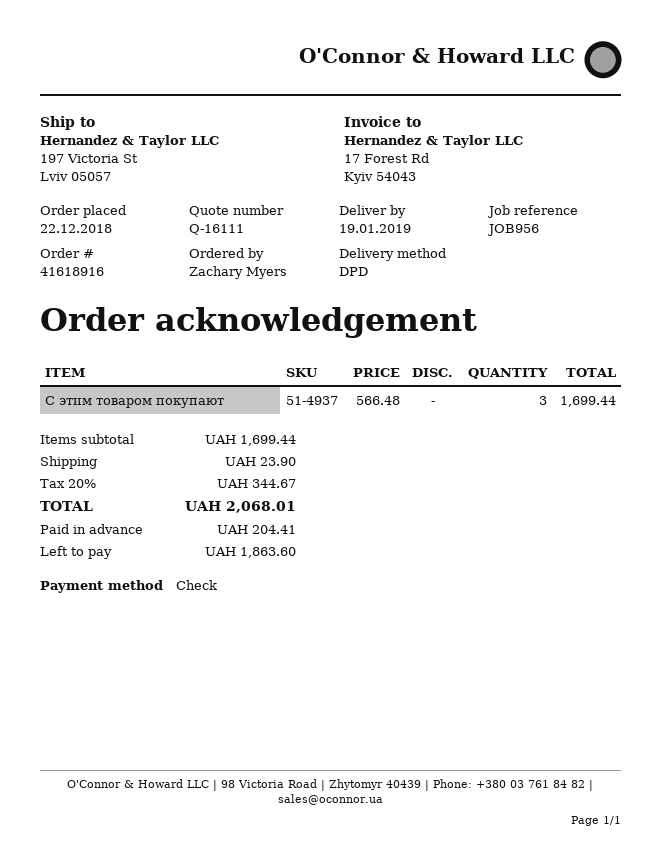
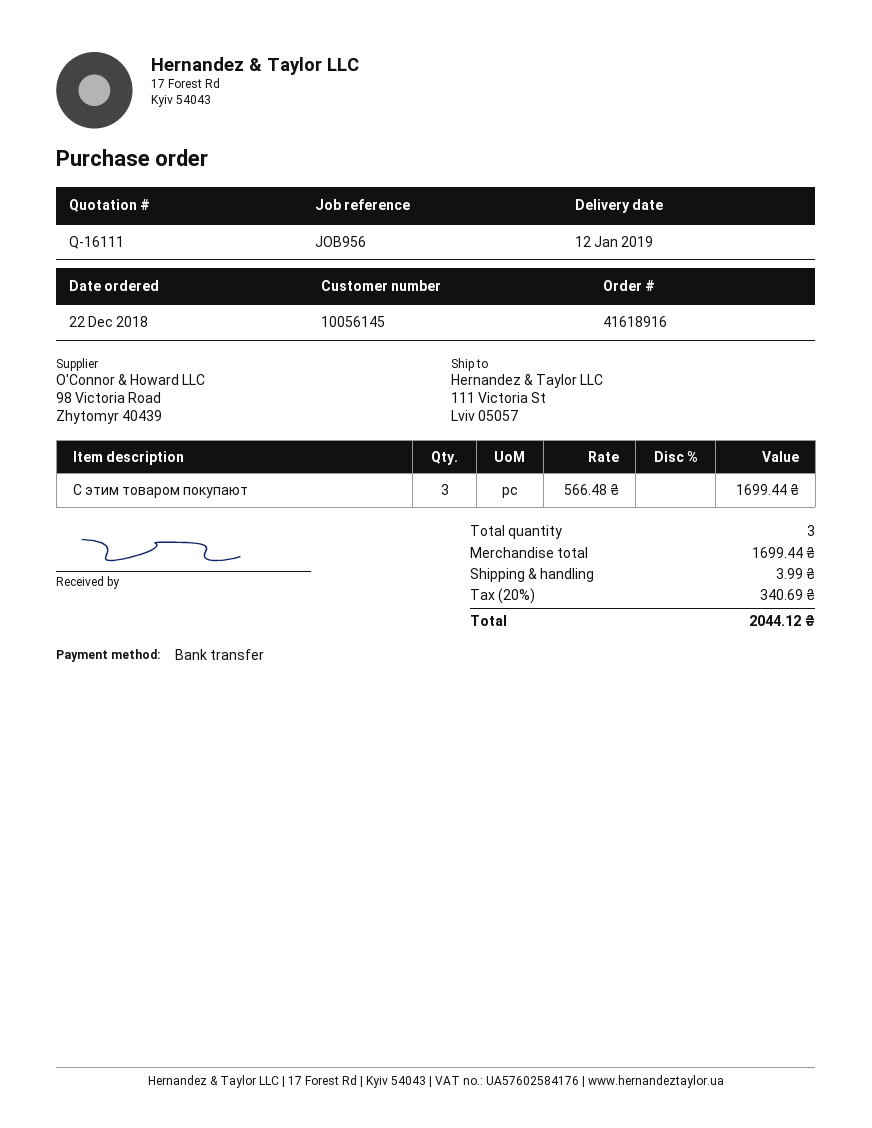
delivery date: 2019-01-19 -> 2019-01-12
payment method: cheque -> bank transfer
ship to: 197 Victoria St, Lviv 05057 -> 111 Victoria St, Lviv 05057
shipping: 23.90 -> 3.99
tax: 20% = 344.67 -> 20% = 340.69
total: 2068.01 -> 2044.12

